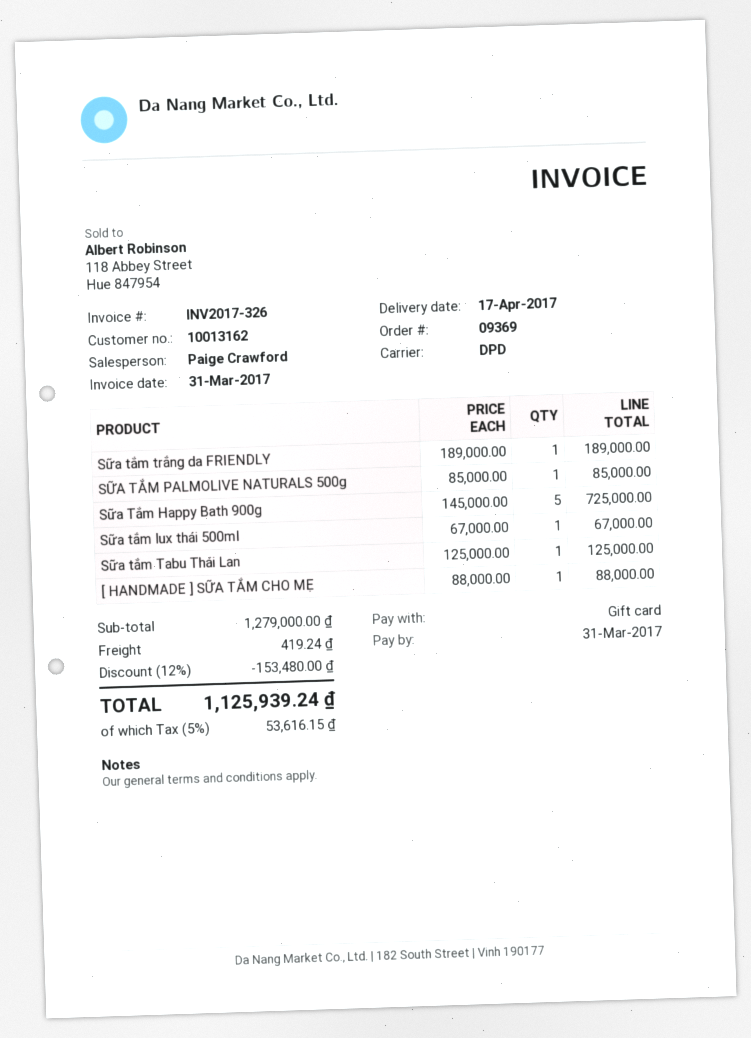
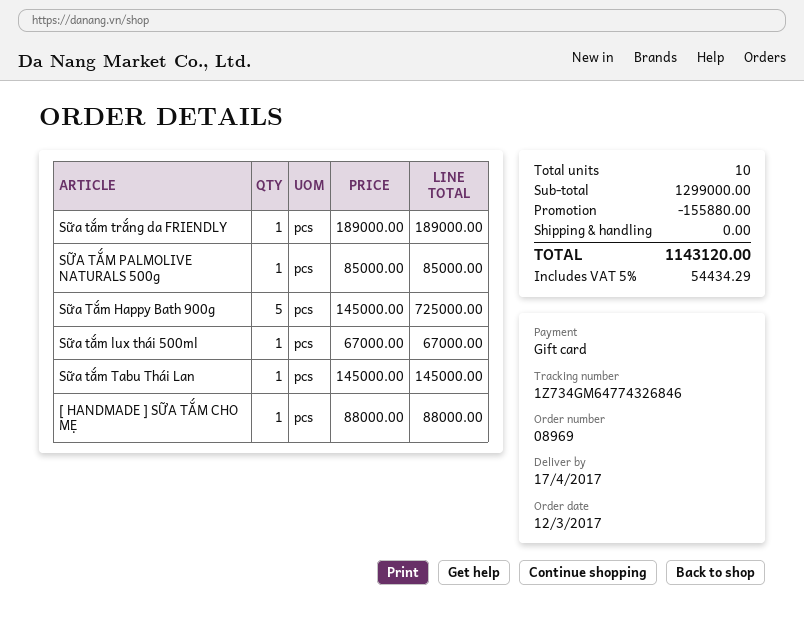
order number: 09369 -> 08969
Sữa tắm Tabu Thái Lan: 1 x 125000.00 = 125000.00 -> 1 x 145000.00 = 145000.00
subtotal: 1279000.00 -> 1299000.00
discount: 153480.00 -> 155880.00
shipping: 419.24 -> 0.00
tax: 5% = 53616.15 -> 5% = 54434.29
total: 1125939.24 -> 1143120.00

